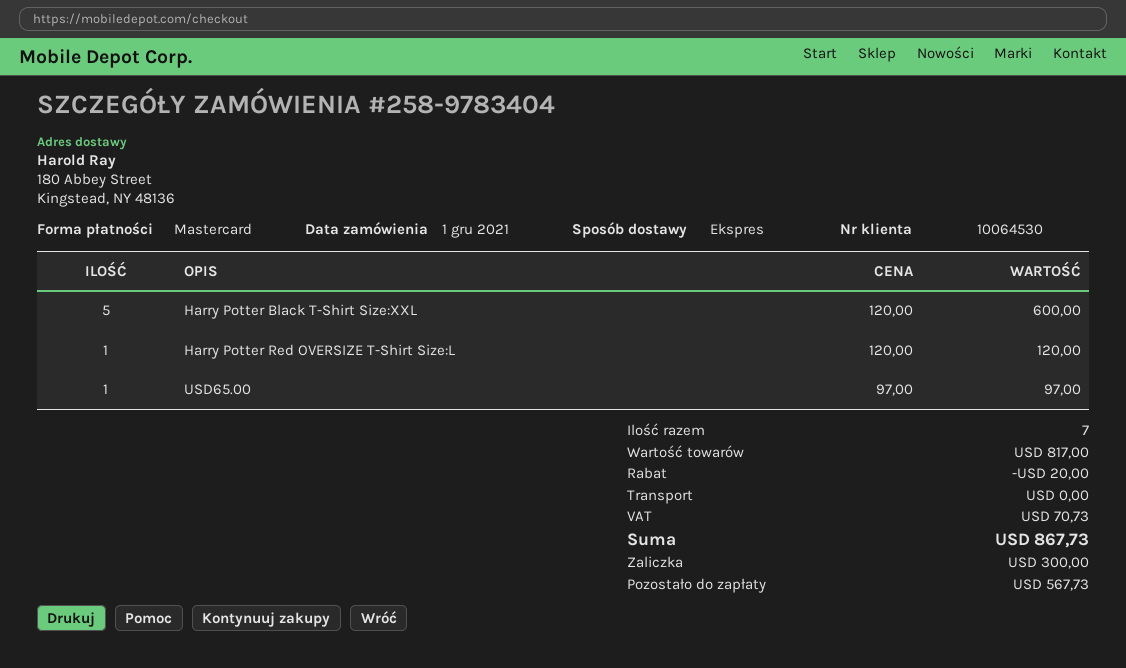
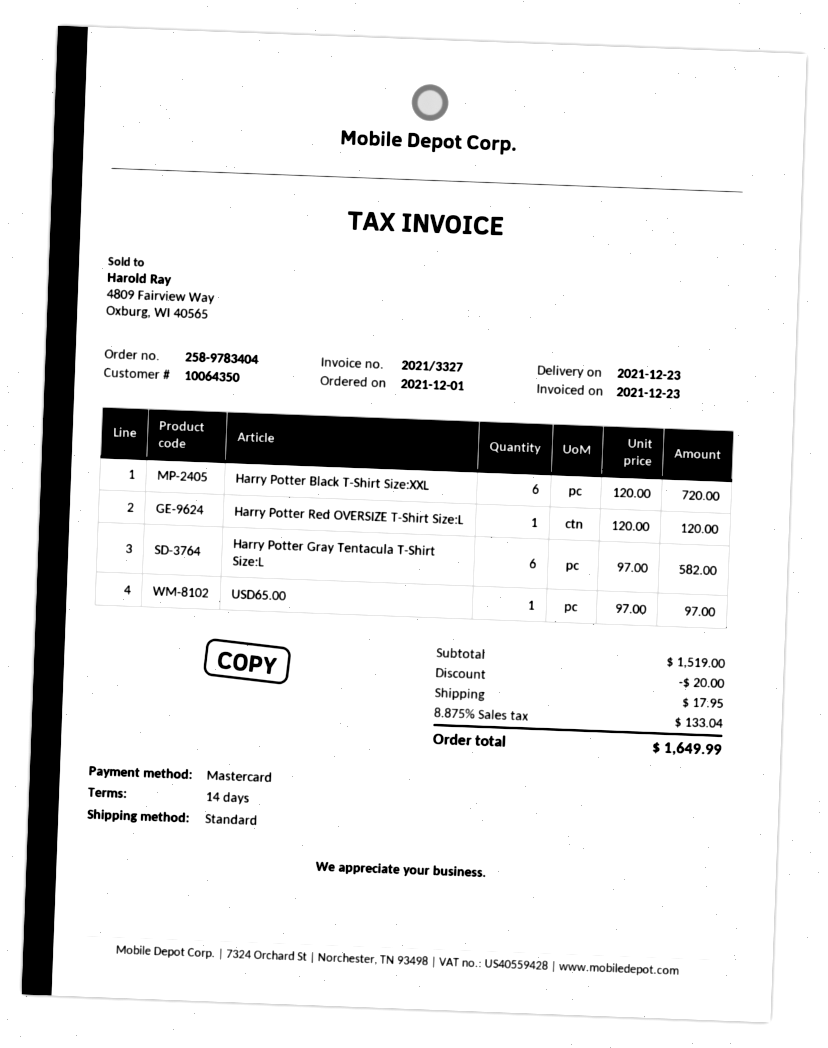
customer number: 10064530 -> 10064350
shipping method: express -> standard
Harry Potter Black T-Shirt Size:XXL: 5 x 120.00 = 600.00 -> 6 x 120.00 = 720.00
Harry Potter Gray Tentacula T-Shirt Size:L: none -> 6 x 97.00 = 582.00
subtotal: 817.00 -> 1519.00
shipping: 0.00 -> 17.95
tax: 70.73 -> 133.04
total: 867.73 -> 1649.99

